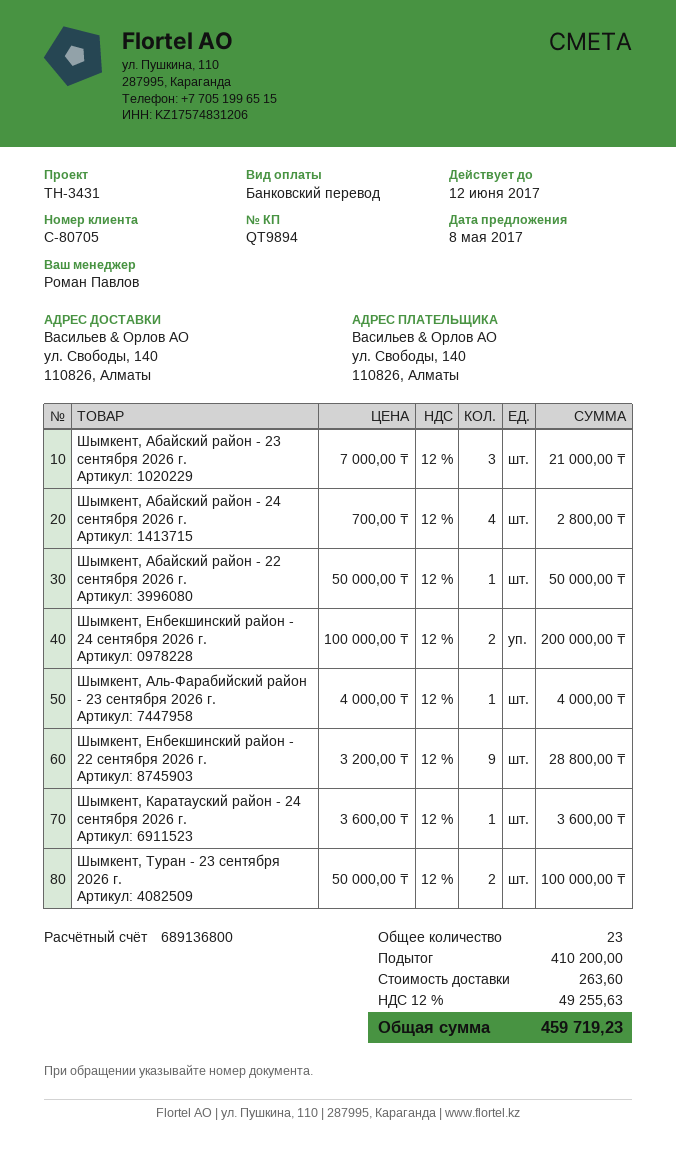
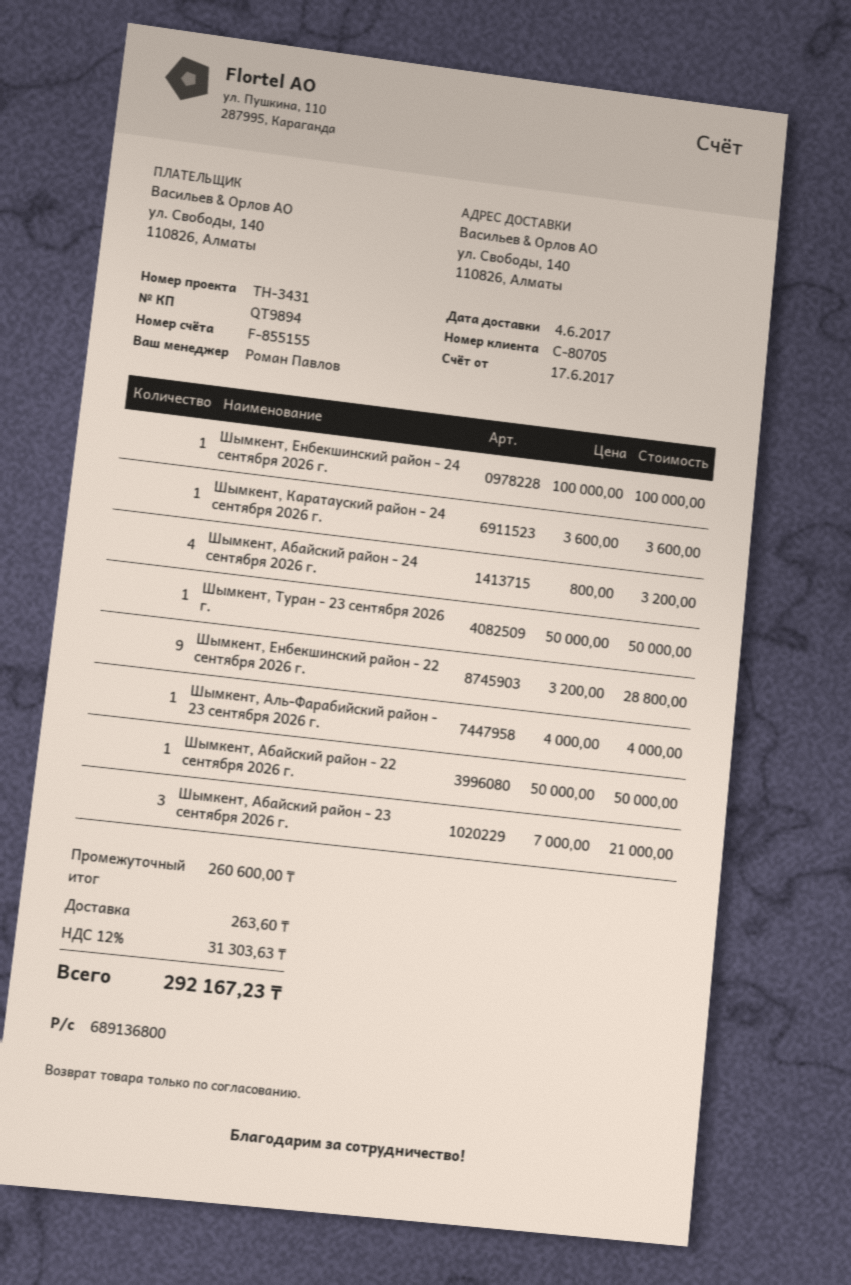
Шымкент, Абайский район - 24 сентября 2026 г.: 4 x 700.00 = 2800.00 -> 4 x 800.00 = 3200.00
Шымкент, Енбекшинский район - 24 сентября 2026 г.: 2 x 100000.00 = 200000.00 -> 1 x 100000.00 = 100000.00
Шымкент, Туран - 23 сентября 2026 г.: 2 x 50000.00 = 100000.00 -> 1 x 50000.00 = 50000.00
subtotal: 410200.00 -> 260600.00
tax: 12% = 49255.63 -> 12% = 31303.63
total: 459719.23 -> 292167.23

